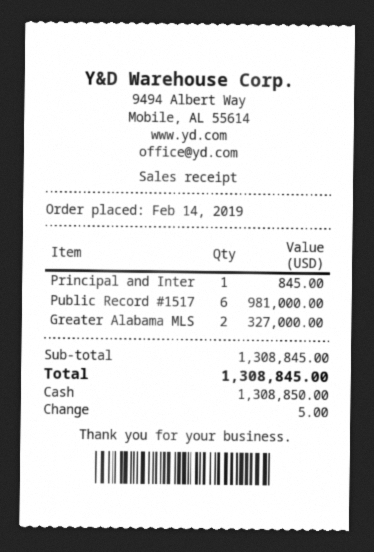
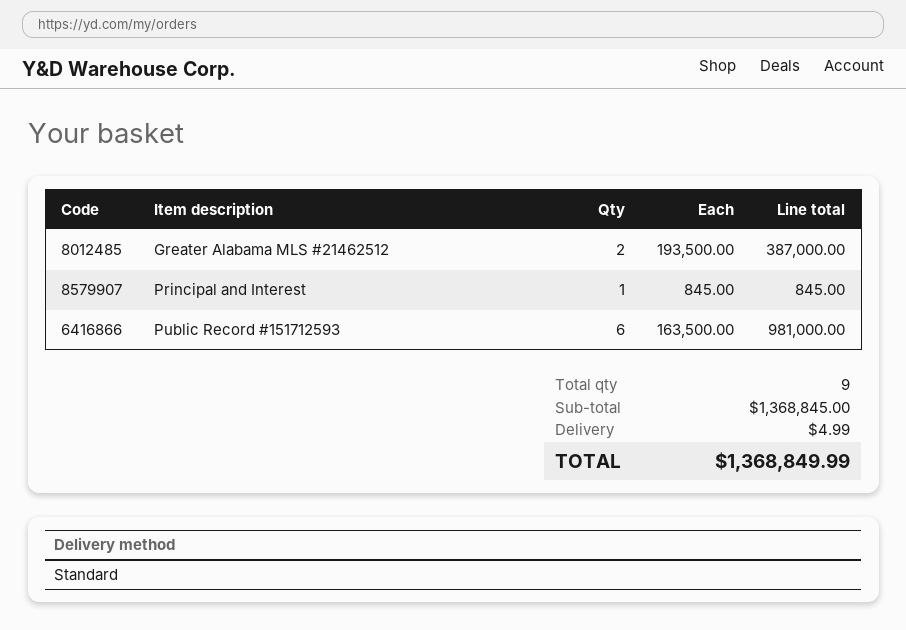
Greater Alabama MLS: 2 for 327000.00 -> 2 for 387000.00
subtotal: 1308845.00 -> 1368845.00
shipping: none -> 4.99
total: 1308845.00 -> 1368849.99

